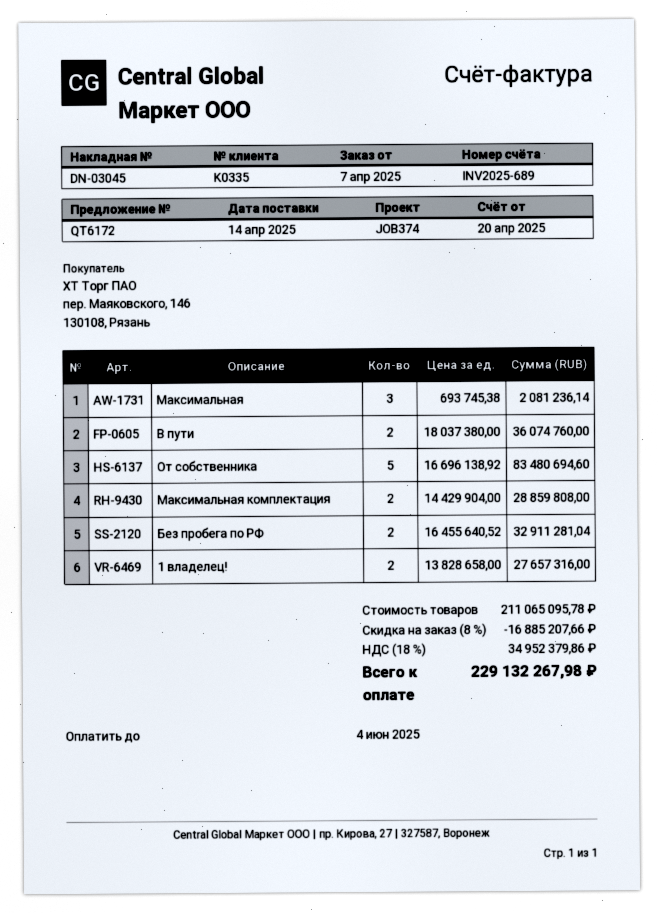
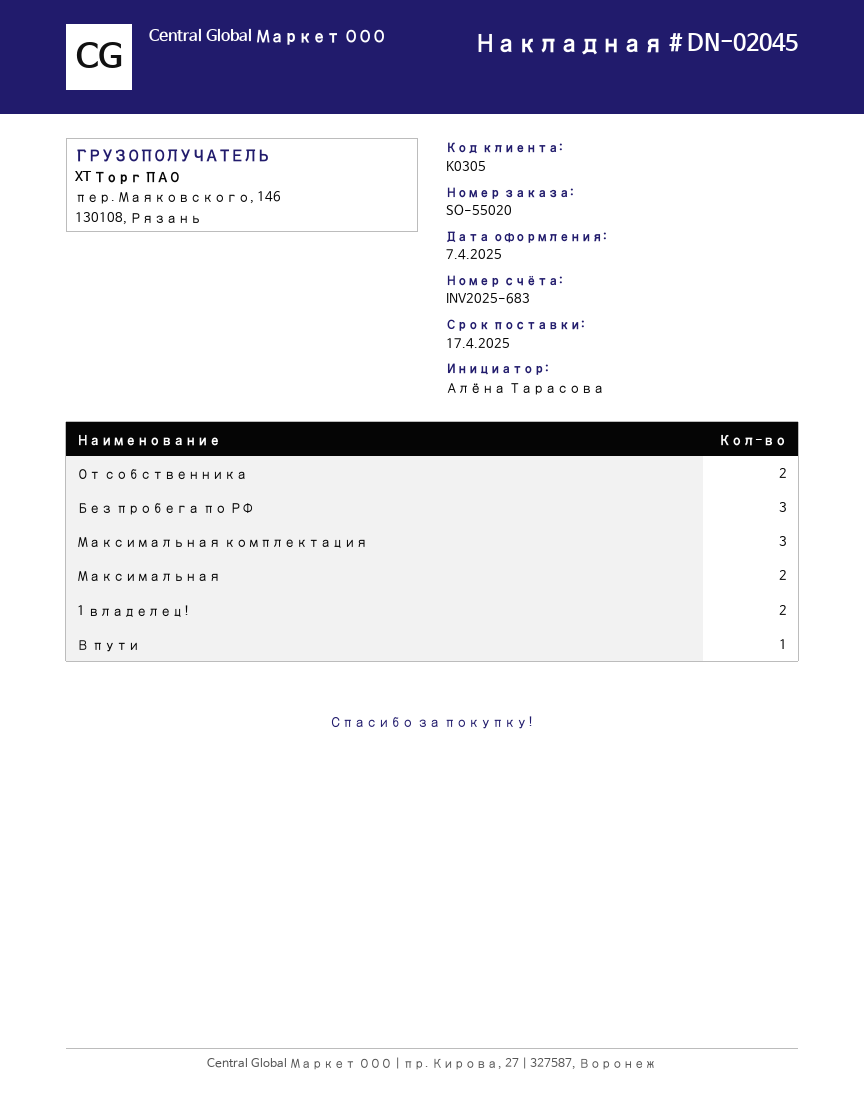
delivery note number: DN-03045 -> DN-02045
delivery date: 2025-04-14 -> 2025-04-17
invoice number: INV2025-689 -> INV2025-683
customer number: K0335 -> K0305
Максимальная: 3 -> 2
В пути: 2 -> 1
От собственника: 5 -> 2
Максимальная комплектация: 2 -> 3
Без пробега по РФ: 2 -> 3

